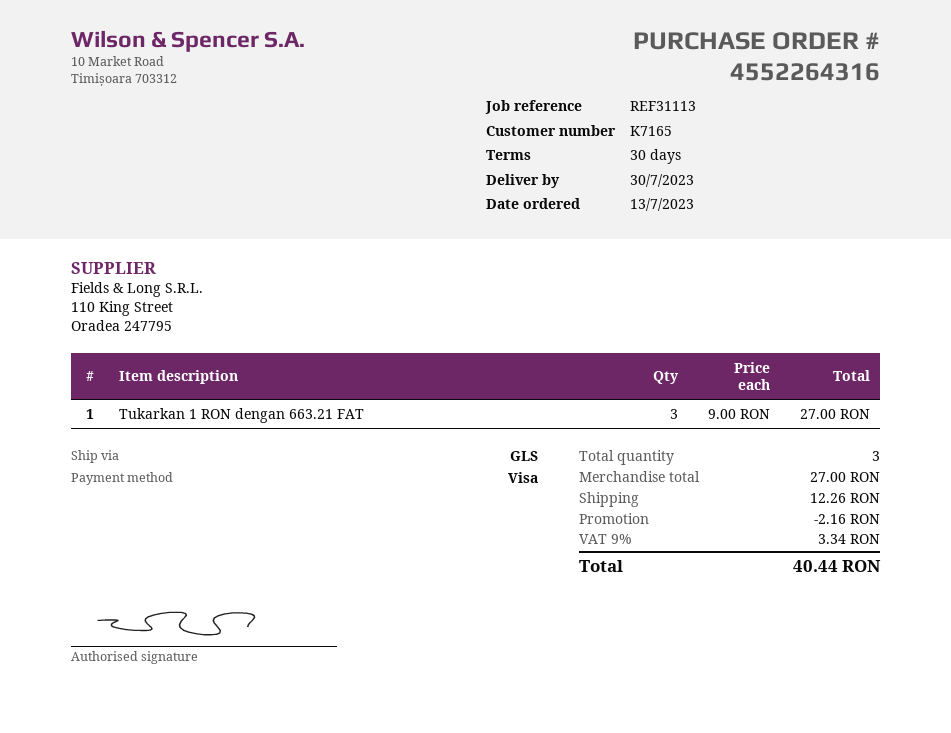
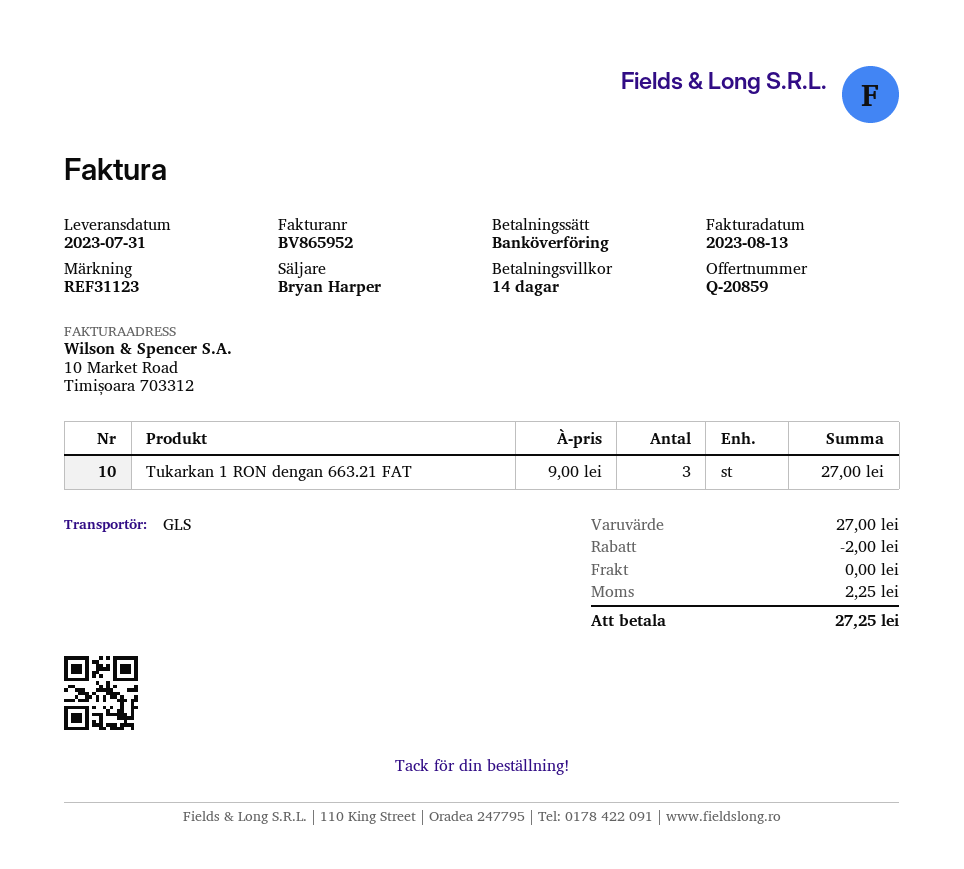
delivery date: 2023-07-30 -> 2023-07-31
payment terms: 30 days -> 14 days
reference: REF31113 -> REF31123
payment method: Visa -> bank transfer
discount: 2.16 -> 2.00
shipping: 12.26 -> 0.00
tax: 3.34 -> 2.25
total: 40.44 -> 27.25

